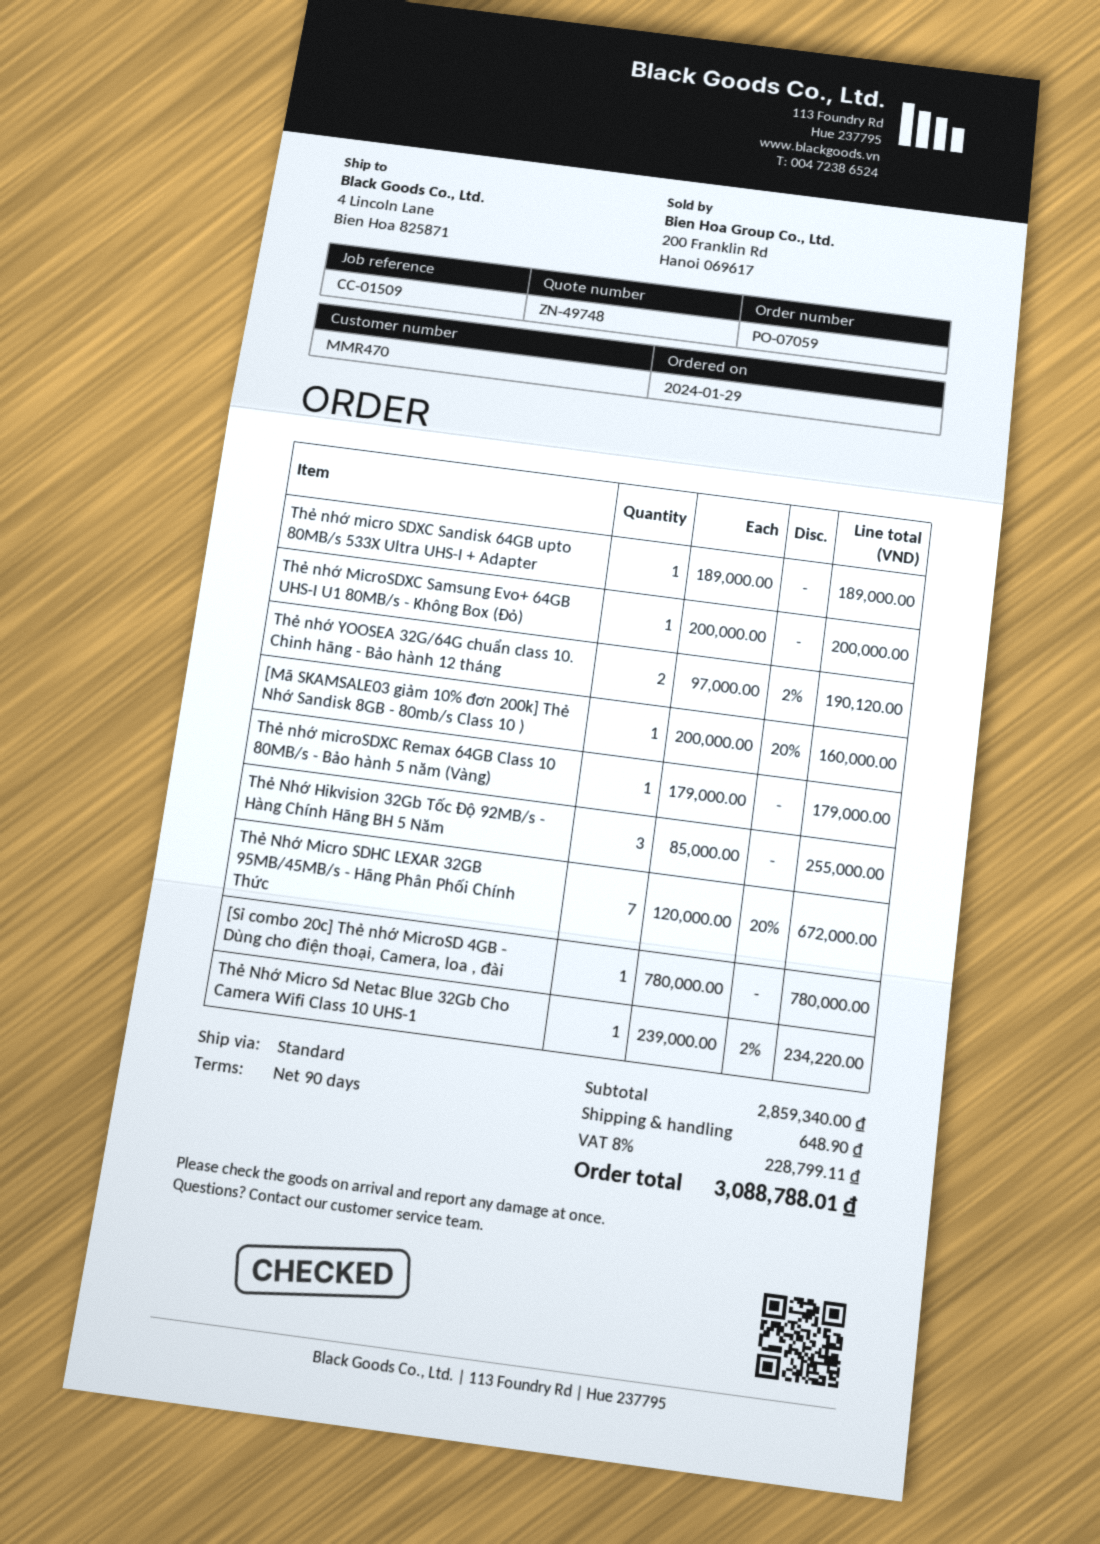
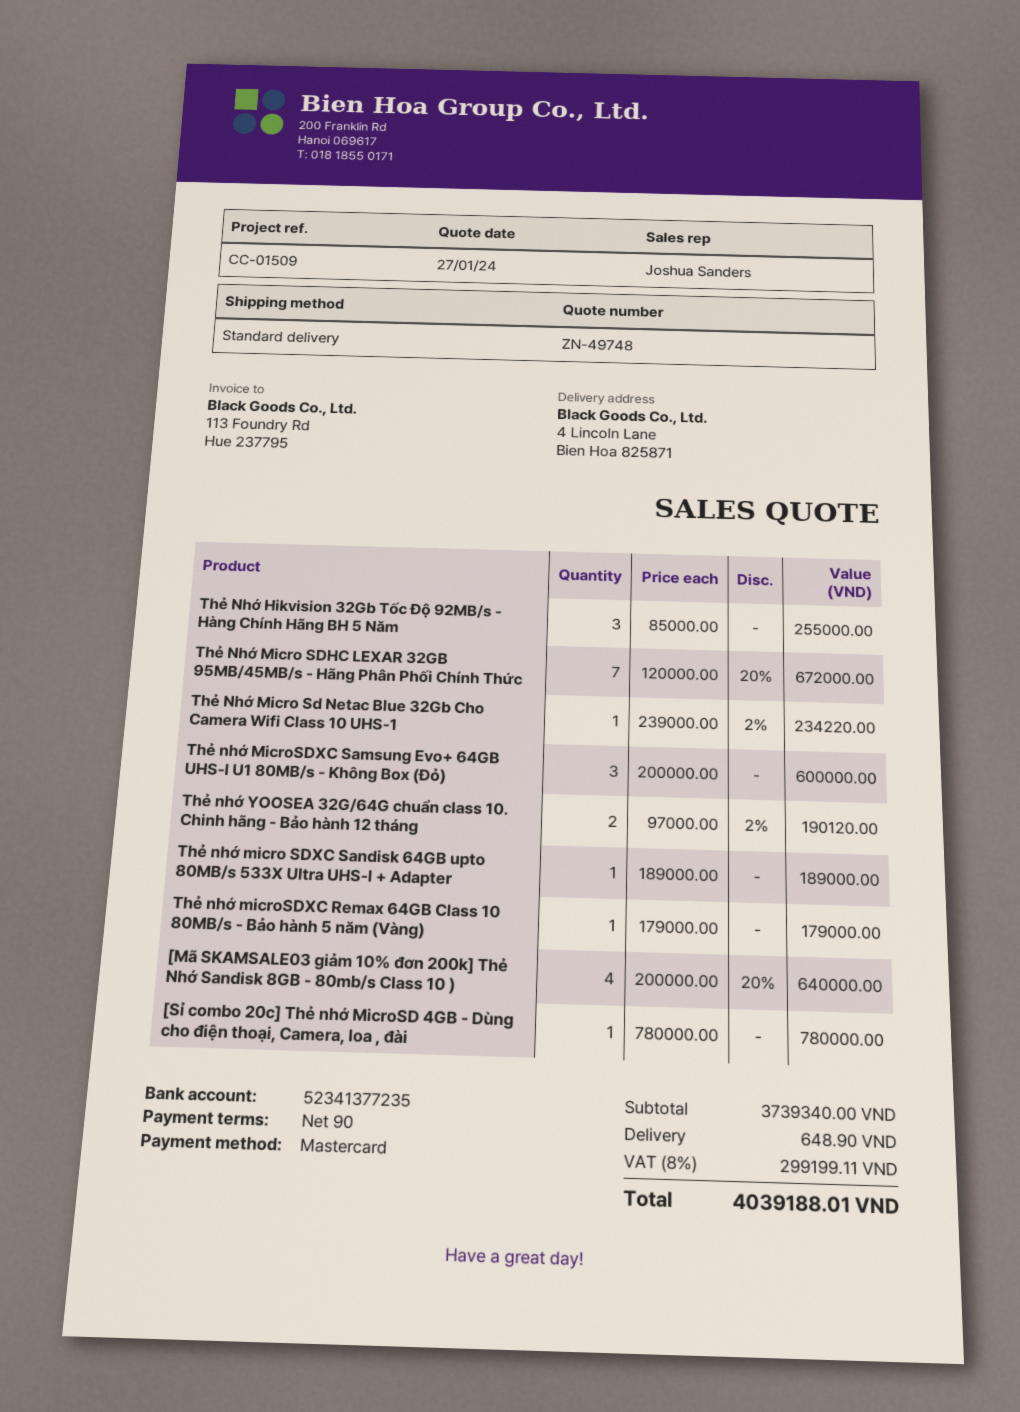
Thẻ nhớ MicroSDXC Samsung Evo+ 64GB UHS-I U1 80MB/s - Không Box (Đỏ): 1 x 200000.00 = 200000.00 -> 3 x 200000.00 = 600000.00
[Mã SKAMSALE03 giảm 10% đơn 200k] Thẻ Nhớ Sandisk 8GB - 80mb/s Class 10 ): 1 x 200000.00 - 20% = 160000.00 -> 4 x 200000.00 - 20% = 640000.00
subtotal: 2859340.00 -> 3739340.00
tax: 8% = 228799.11 -> 8% = 299199.11
total: 3088788.01 -> 4039188.01

